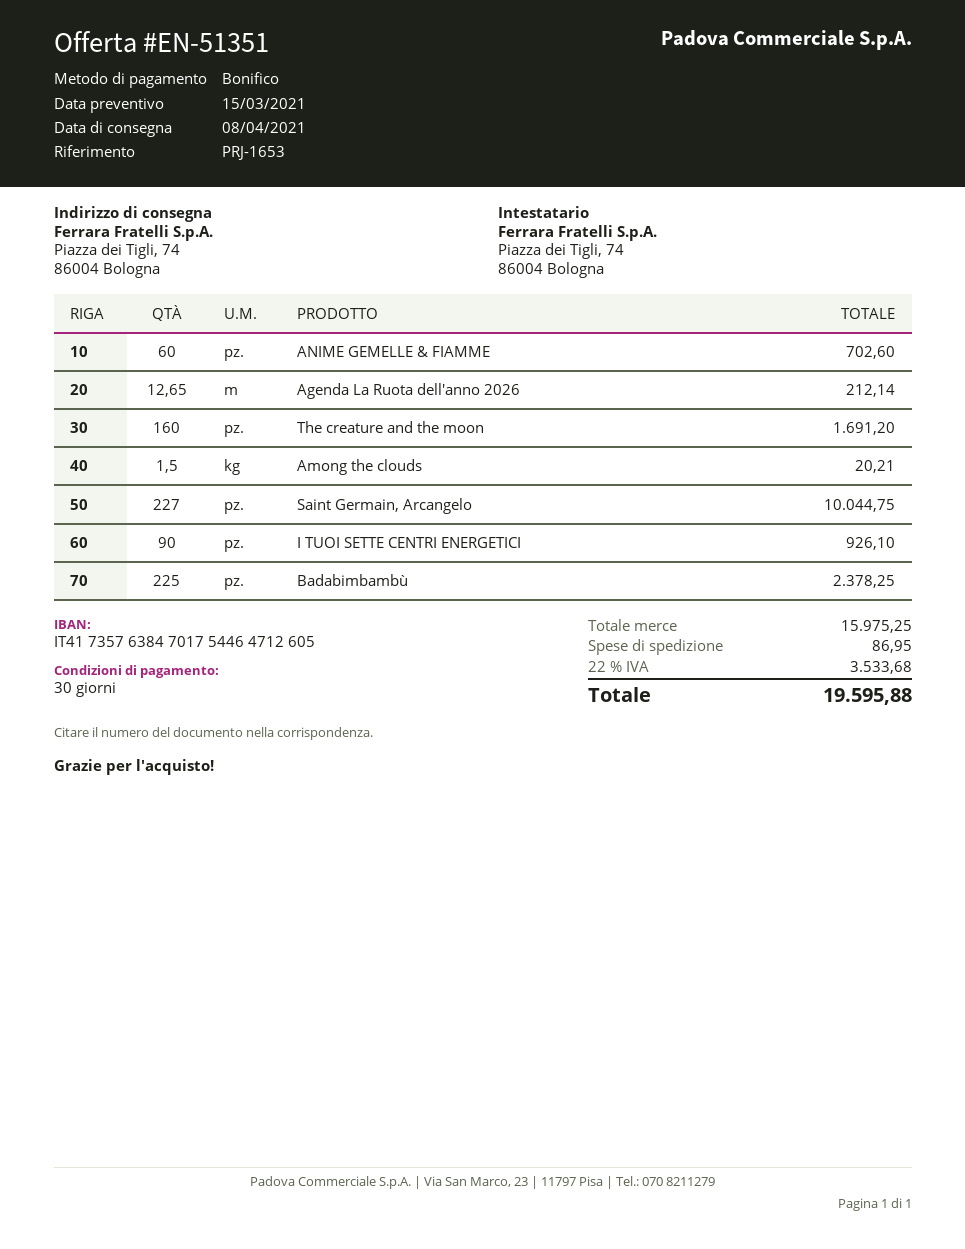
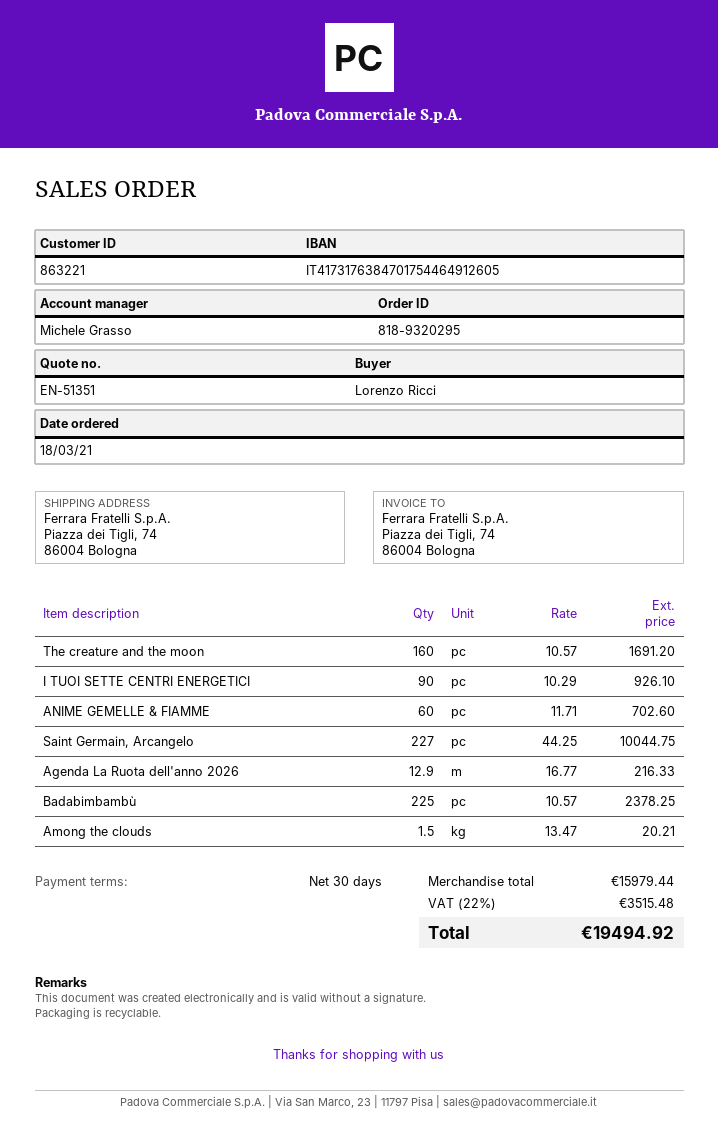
bank account: IT4173576384701754464712605 -> IT4173176384701754464912605
Agenda La Ruota dell'anno 2026: 12.65 for 212.14 -> 12.9 for 216.33
subtotal: 15975.25 -> 15979.44
shipping: 86.95 -> none
tax: 22% = 3533.68 -> 22% = 3515.48
total: 19595.88 -> 19494.92

